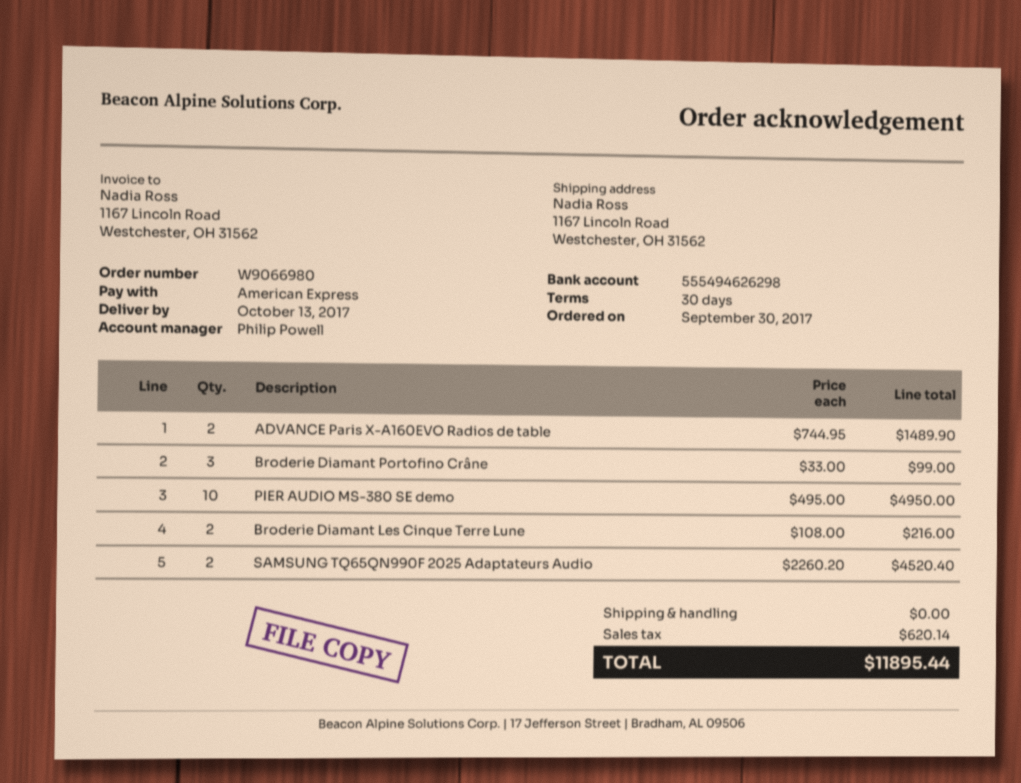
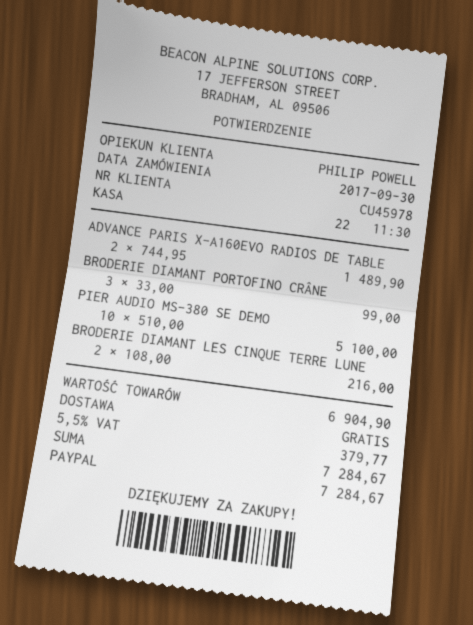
payment method: American Express -> PayPal
PIER AUDIO MS-380 SE demo: 10 x 495.00 = 4950.00 -> 10 x 510.00 = 5100.00
SAMSUNG TQ65QN990F 2025 Adaptateurs Audio: 2 x 2260.20 = 4520.40 -> none
tax: 620.14 -> 379.77
total: 11895.44 -> 7284.67

